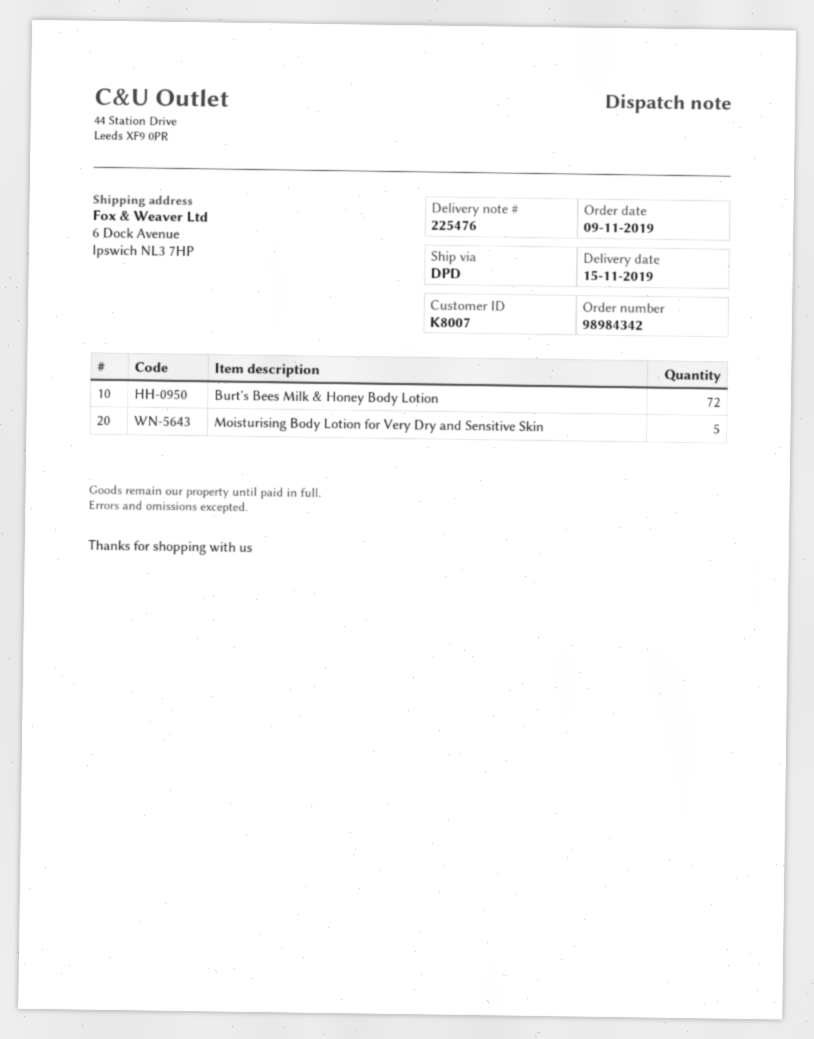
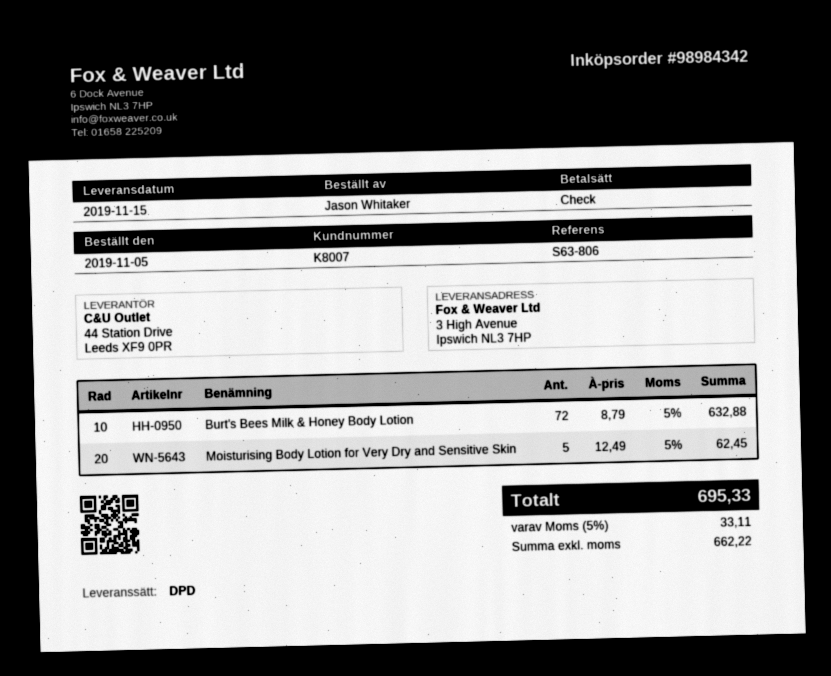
order date: 2019-11-09 -> 2019-11-05
ship to: 6 Dock Avenue, Ipswich NL3 7HP -> 3 High Avenue, Ipswich NL3 7HP

